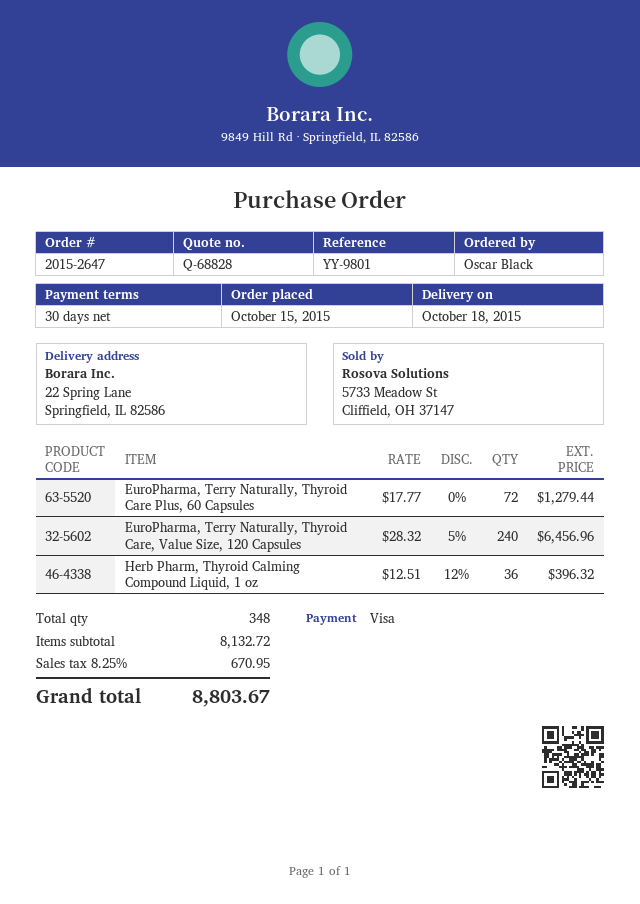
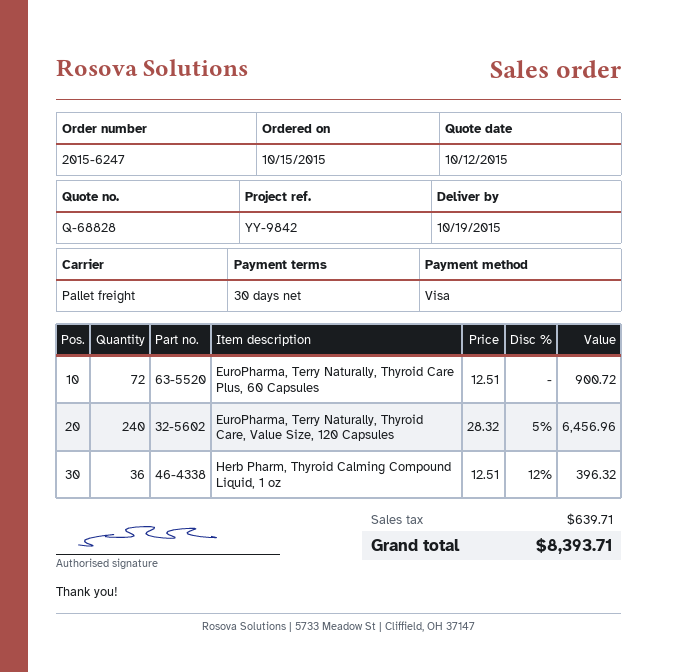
order number: 2015-2647 -> 2015-6247
delivery date: 2015-10-18 -> 2015-10-19
reference: YY-9801 -> YY-9842
EuroPharma, Terry Naturally, Thyroid Care Plus, 60 Capsules: 72 x 17.77 = 1279.44 -> 72 x 12.51 = 900.72
tax: 670.95 -> 639.71
total: 8803.67 -> 8393.71

